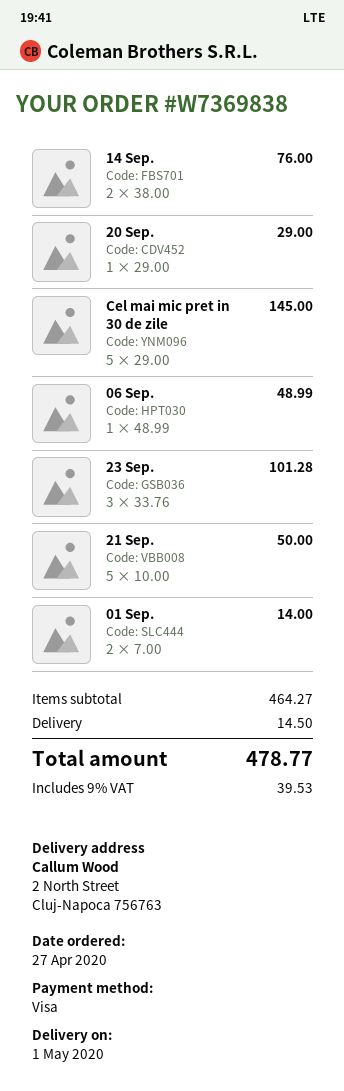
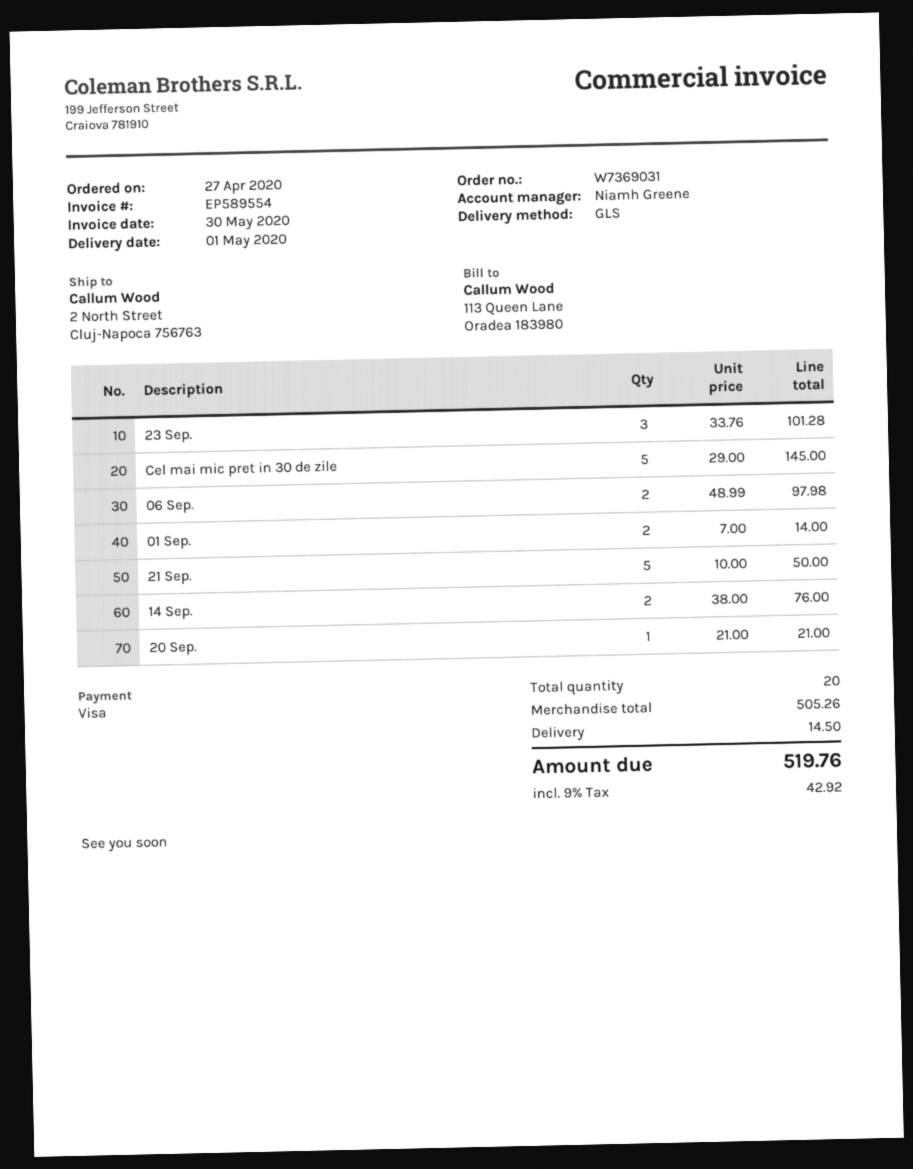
order number: W7369838 -> W7369031
20 Sep.: 1 x 29.00 = 29.00 -> 1 x 21.00 = 21.00
06 Sep.: 1 x 48.99 = 48.99 -> 2 x 48.99 = 97.98
subtotal: 464.27 -> 505.26
tax: 9% = 39.53 -> 9% = 42.92
total: 478.77 -> 519.76

